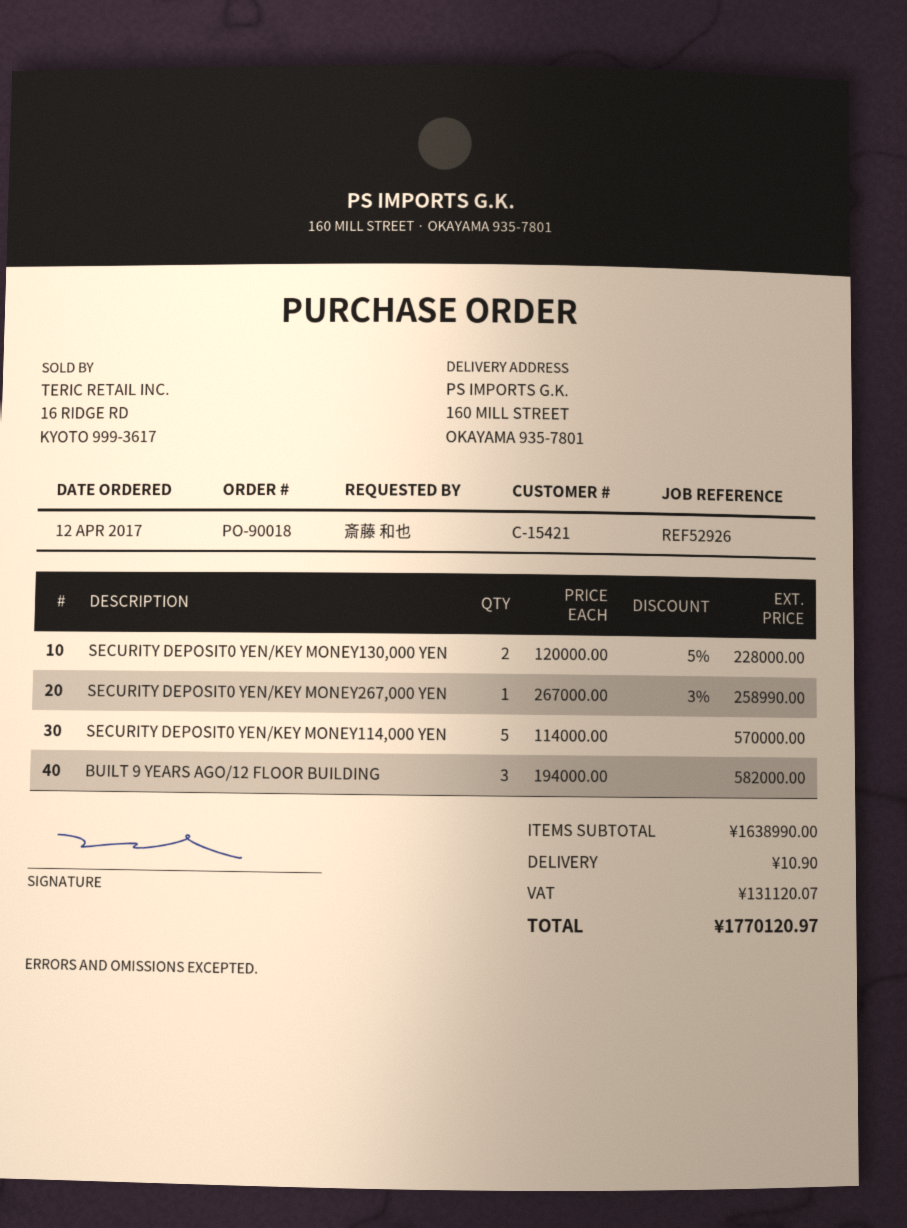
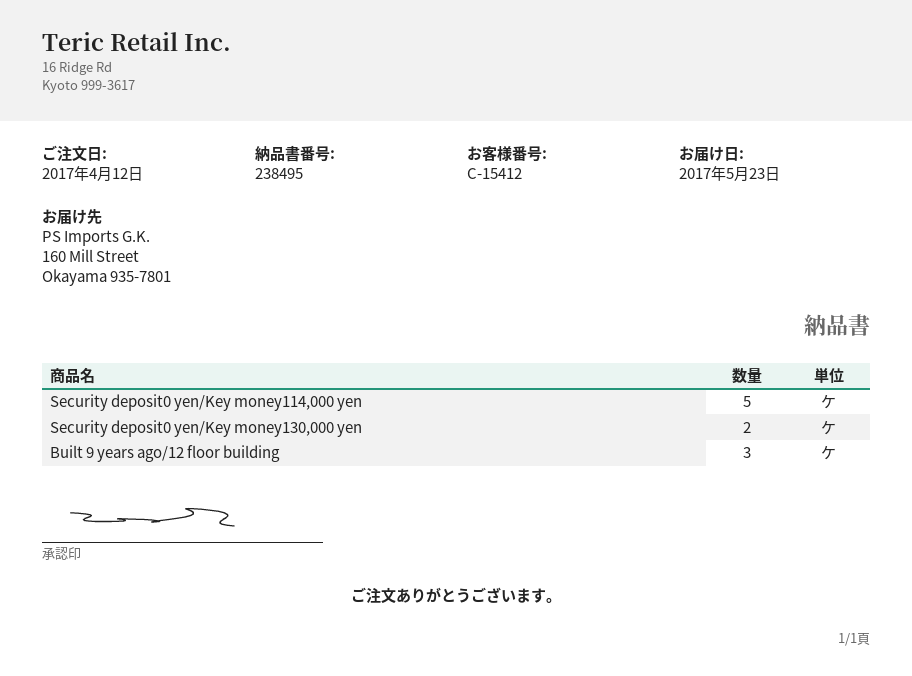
customer number: C-15421 -> C-15412
SECURITY DEPOSIT0 YEN/KEY MONEY267,000 YEN: 1 -> none

